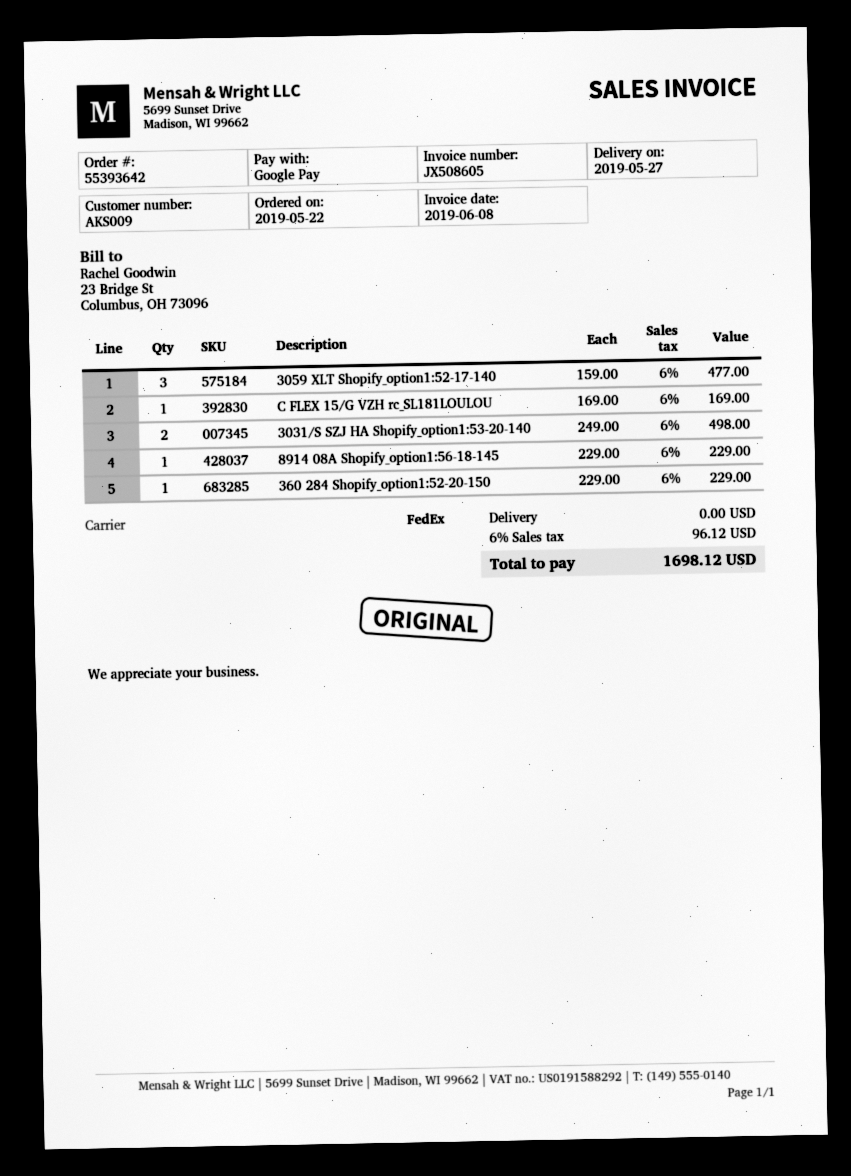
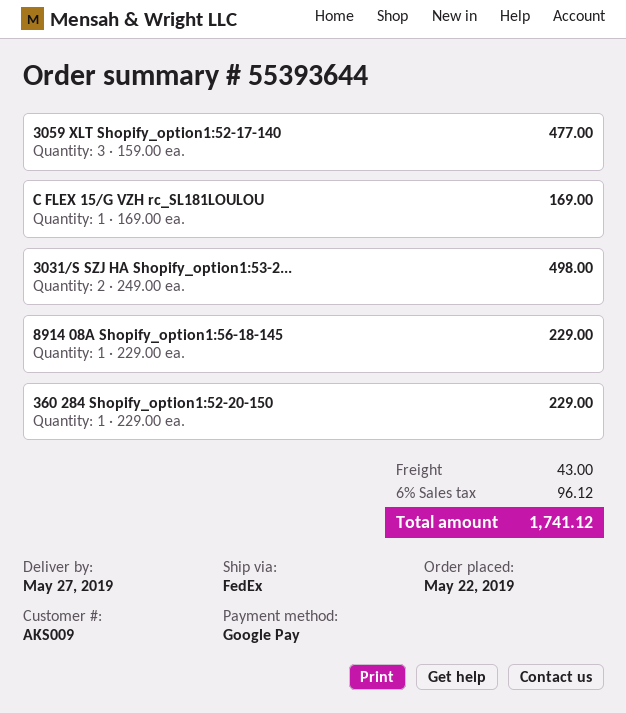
order number: 55393642 -> 55393644
shipping: 0.00 -> 43.00
total: 1698.12 -> 1741.12

